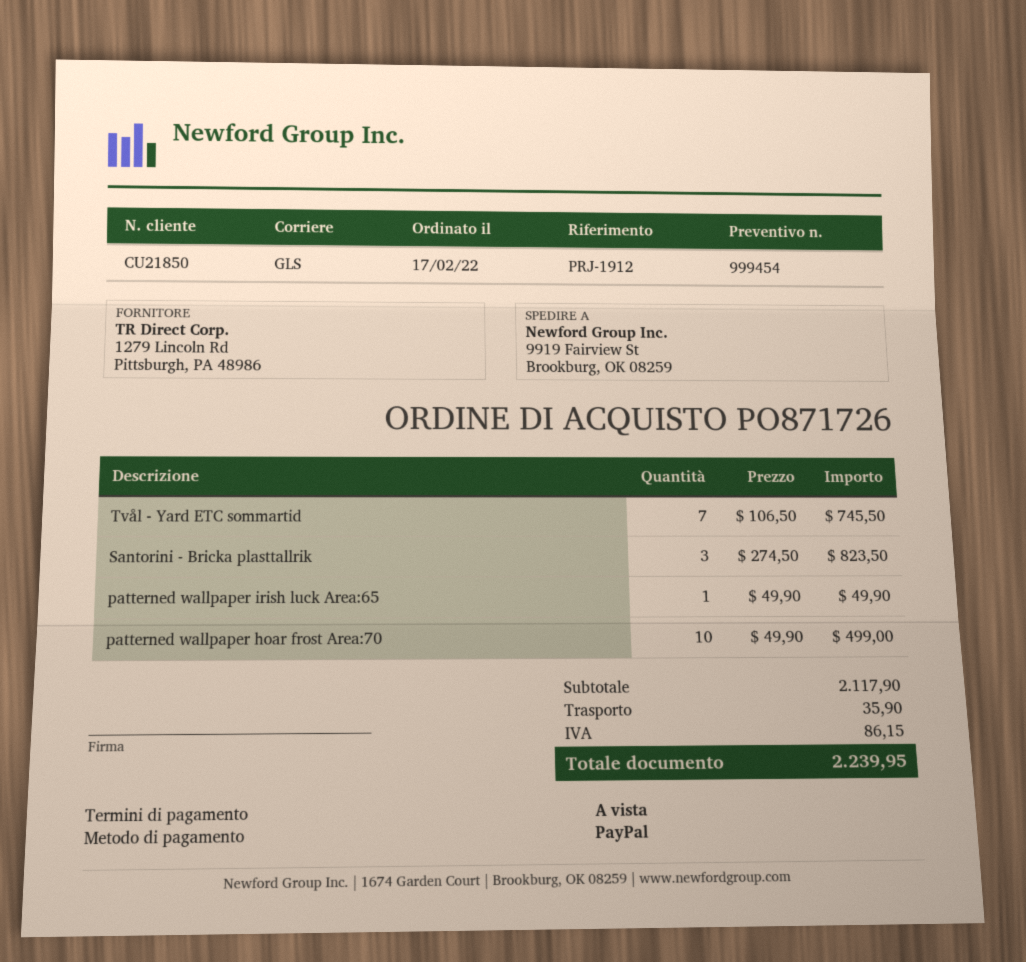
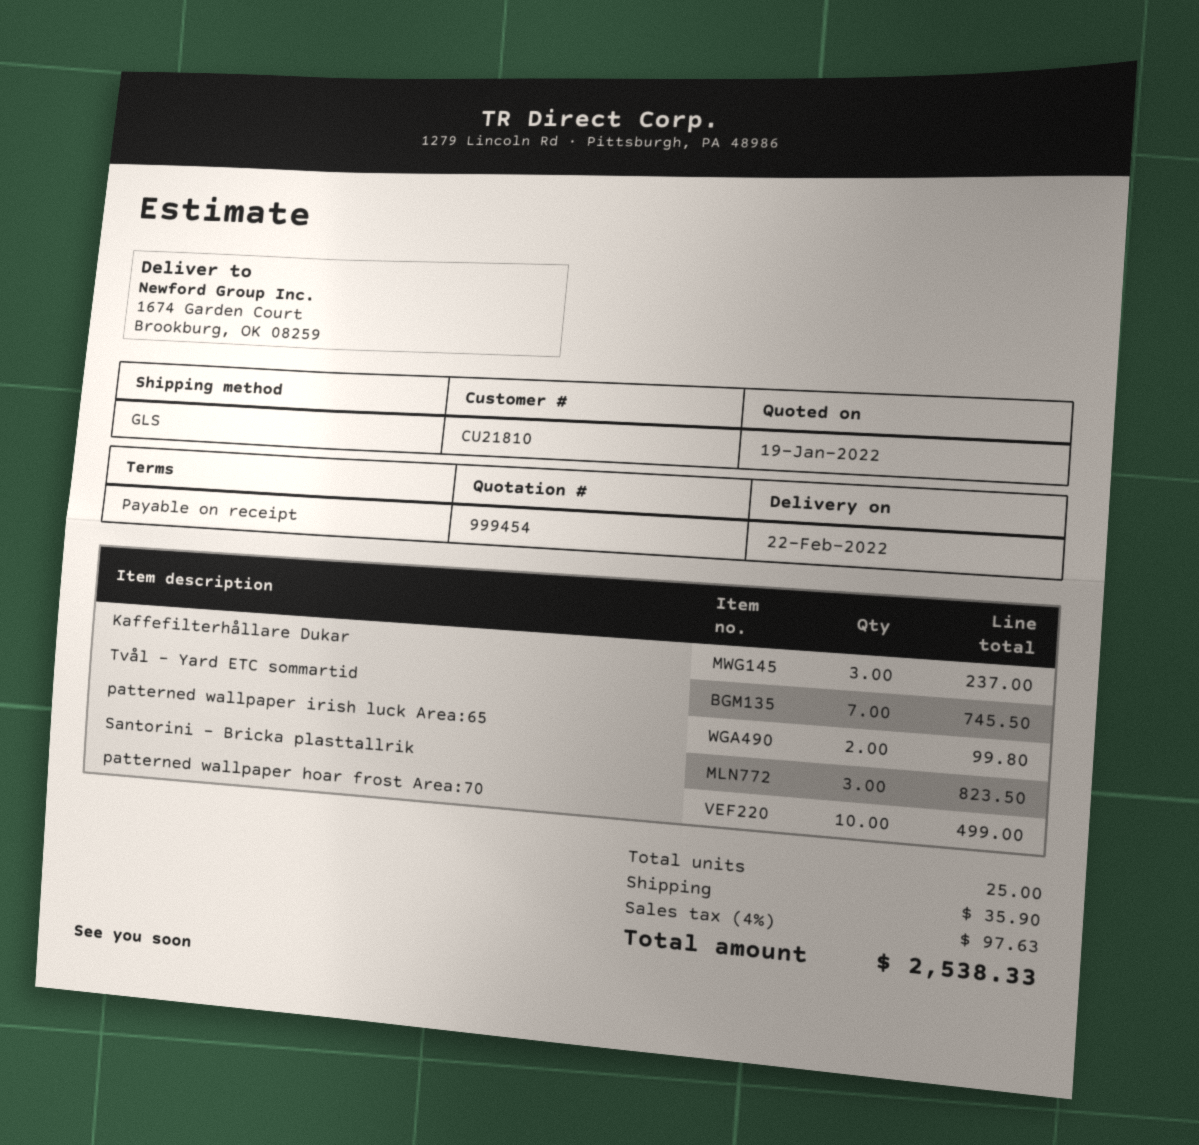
customer number: CU21850 -> CU21810
ship to: 9919 Fairview St, Brookburg, OK 08259 -> 1674 Garden Court, Brookburg, OK 08259
patterned wallpaper irish luck Area:65: 1 for 49.90 -> 2 for 99.80
Kaffefilterhållare Dukar: none -> 3 for 237.00
tax: 86.15 -> 97.63
total: 2239.95 -> 2538.33

